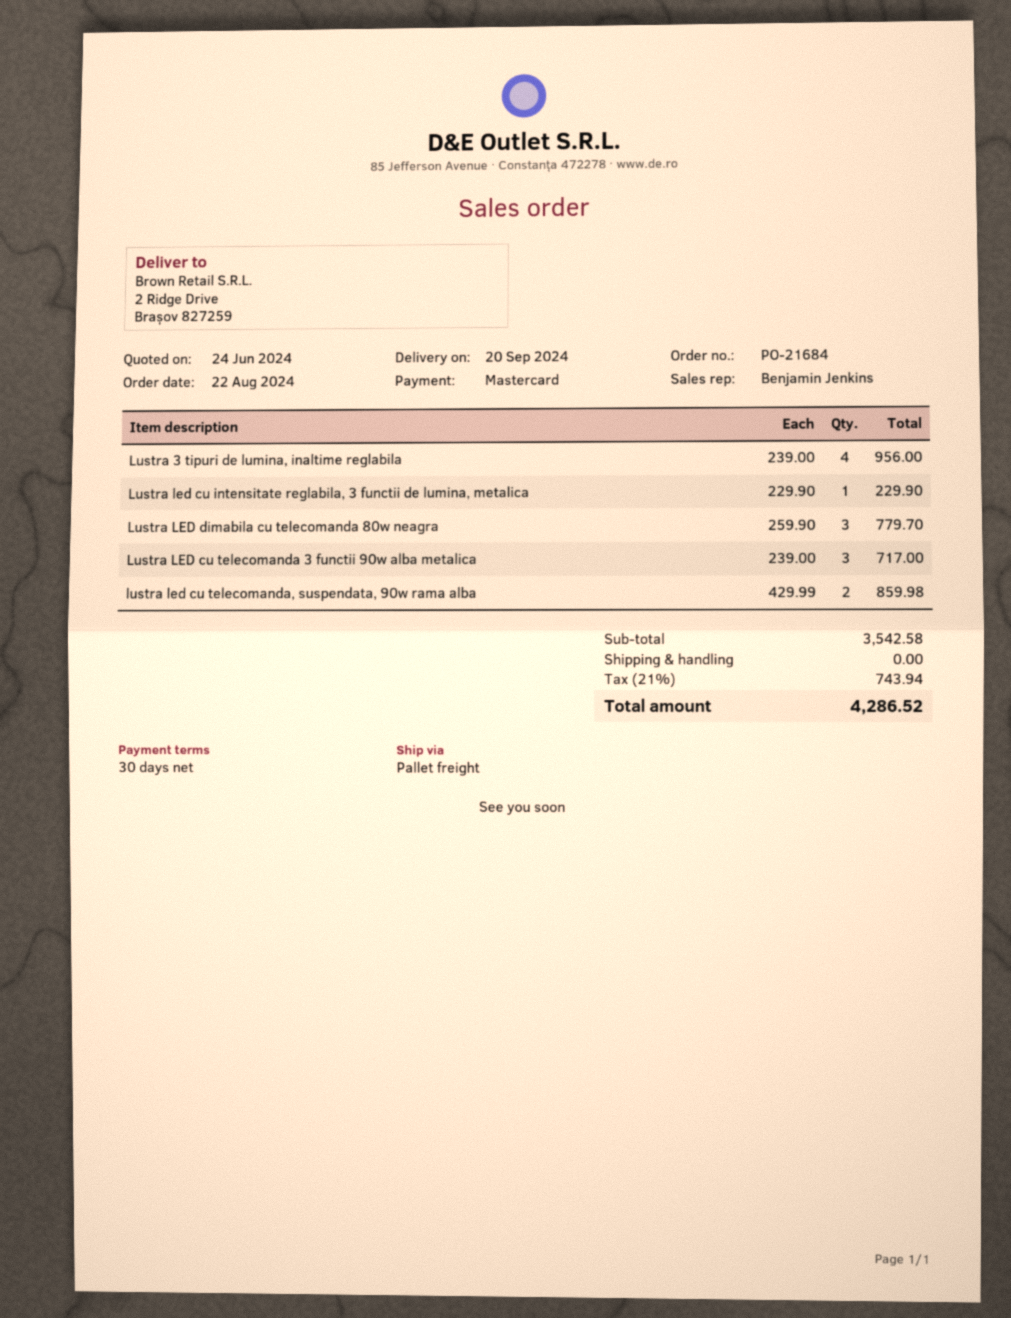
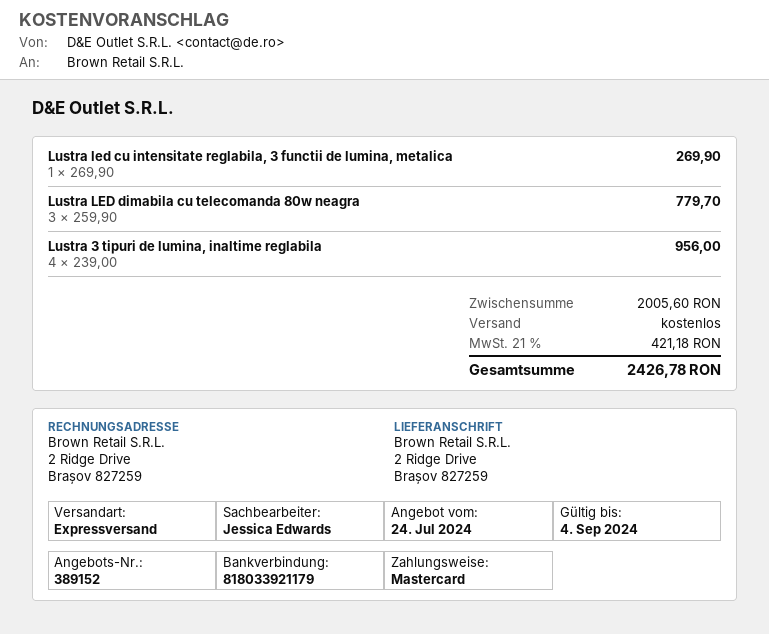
quote date: 2024-06-24 -> 2024-07-24
sales rep: Benjamin Jenkins -> Jessica Edwards
shipping method: pallet freight -> express
Lustra led cu intensitate reglabila, 3 functii de lumina, metalica: 1 x 229.90 = 229.90 -> 1 x 269.90 = 269.90
Lustra LED cu telecomanda 3 functii 90w alba metalica: 3 x 239.00 = 717.00 -> none
lustra led cu telecomanda, suspendata, 90w rama alba: 2 x 429.99 = 859.98 -> none
subtotal: 3542.58 -> 2005.60
tax: 21% = 743.94 -> 21% = 421.18
total: 4286.52 -> 2426.78

